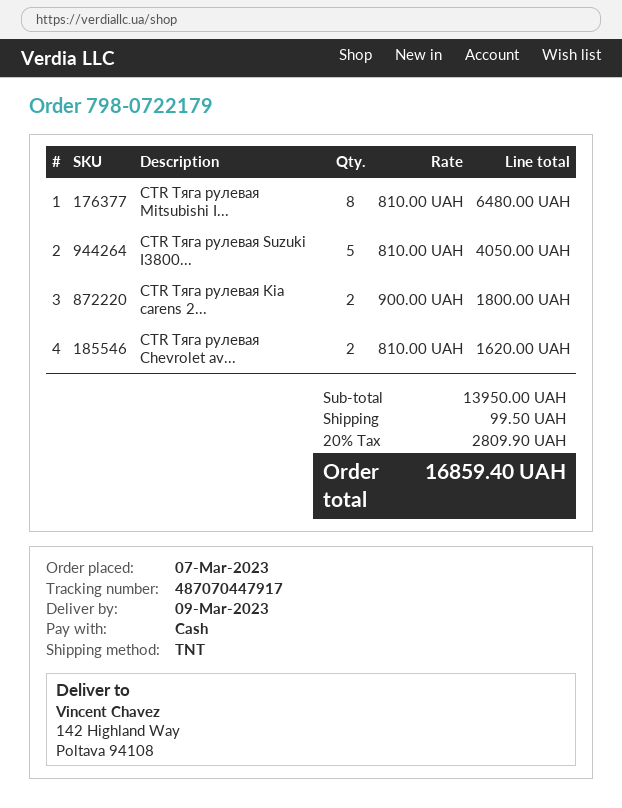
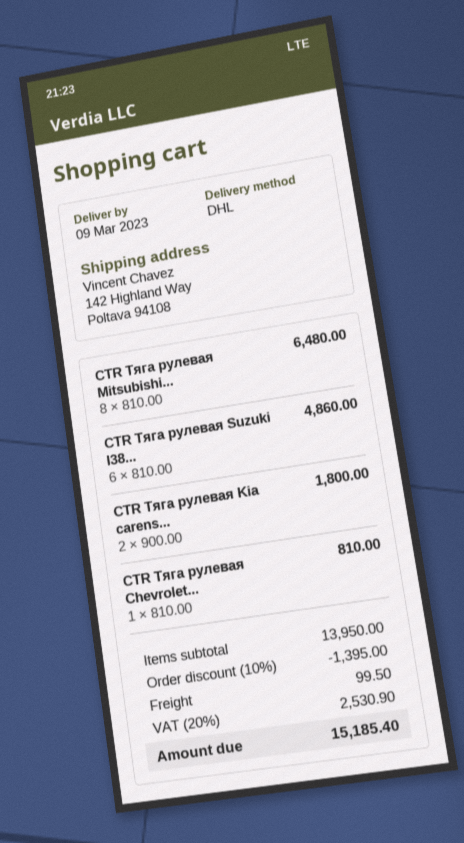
shipping method: TNT -> DHL
CTR Тяга рулевая Suzuki I3800...: 5 x 810.00 = 4050.00 -> 6 x 810.00 = 4860.00
CTR Тяга рулевая Chevrolet av...: 2 x 810.00 = 1620.00 -> 1 x 810.00 = 810.00
discount: none -> 10% = 1395.00
tax: 20% = 2809.90 -> 20% = 2530.90
total: 16859.40 -> 15185.40

